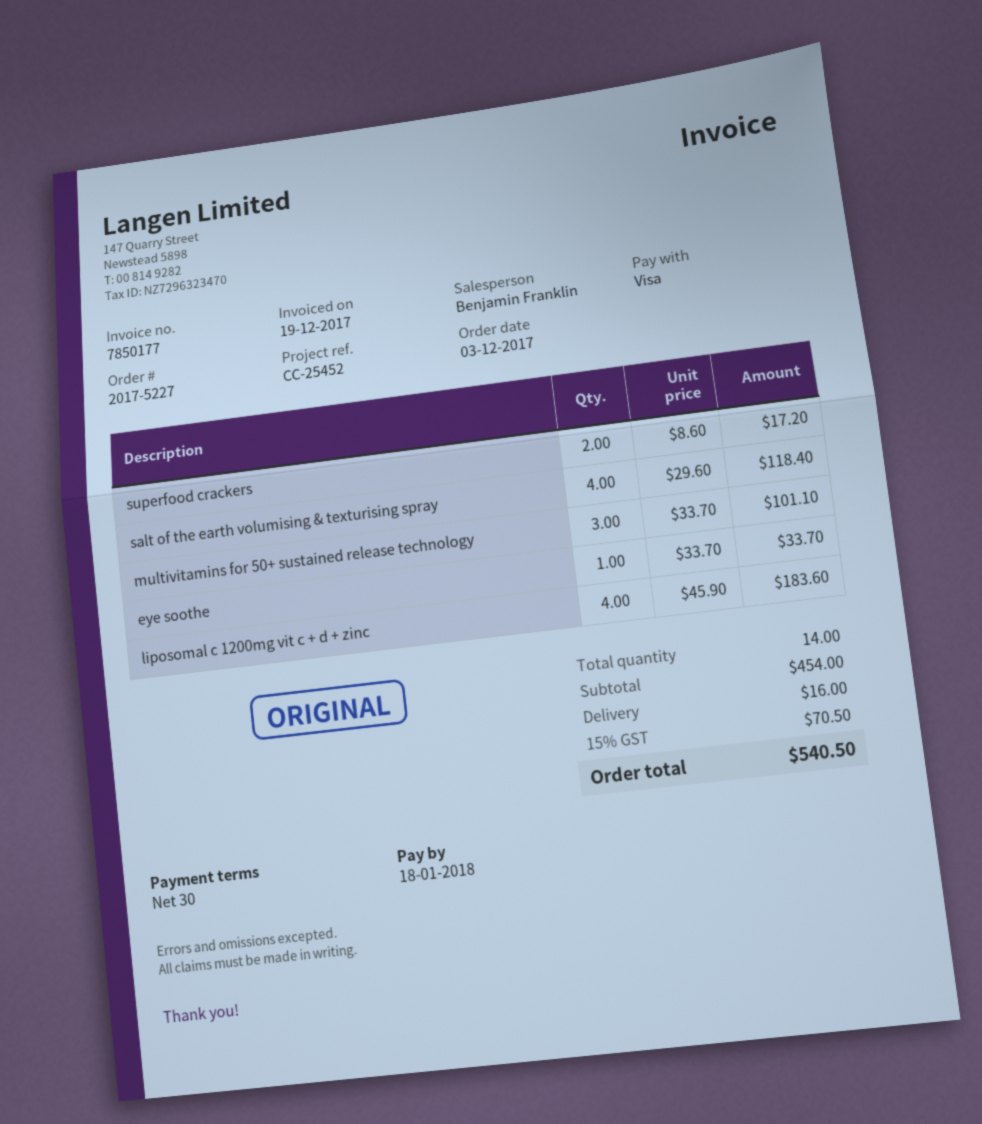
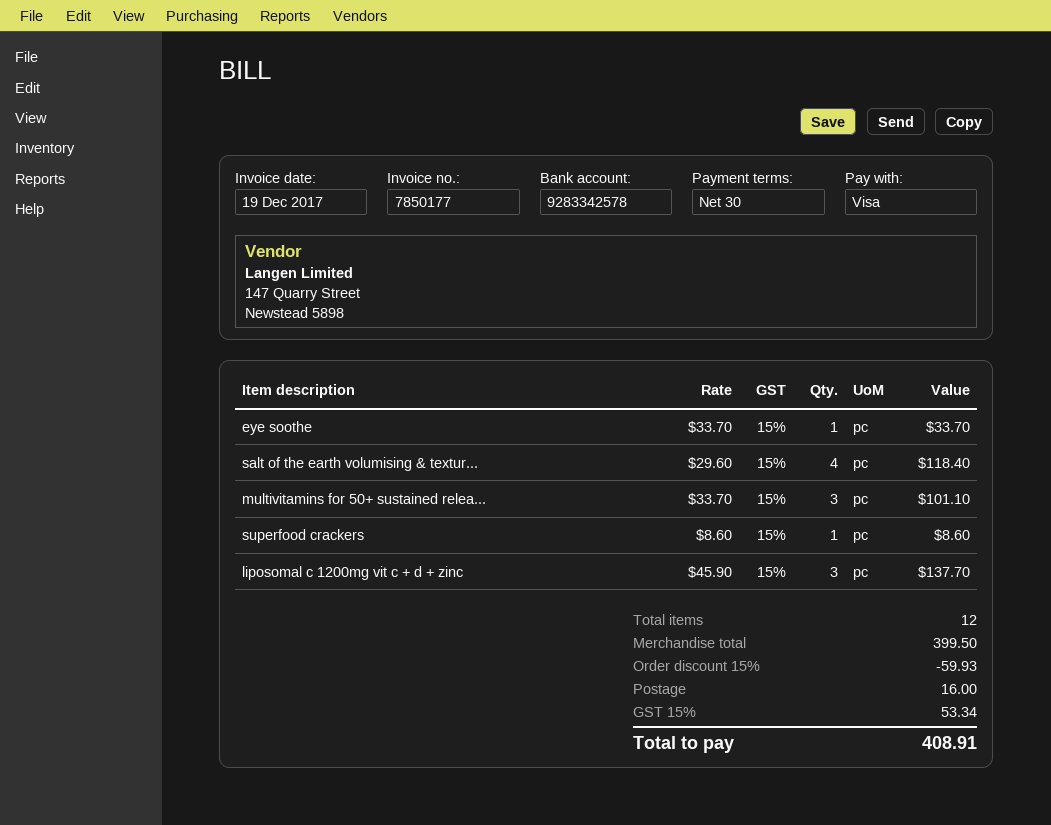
superfood crackers: 2 x 8.60 = 17.20 -> 1 x 8.60 = 8.60
liposomal c 1200mg vit c + d + zinc: 4 x 45.90 = 183.60 -> 3 x 45.90 = 137.70
total quantity: 14 -> 12
subtotal: 454.00 -> 399.50
discount: none -> 15% = 59.93
tax: 15% = 70.50 -> 15% = 53.34
total: 540.50 -> 408.91

